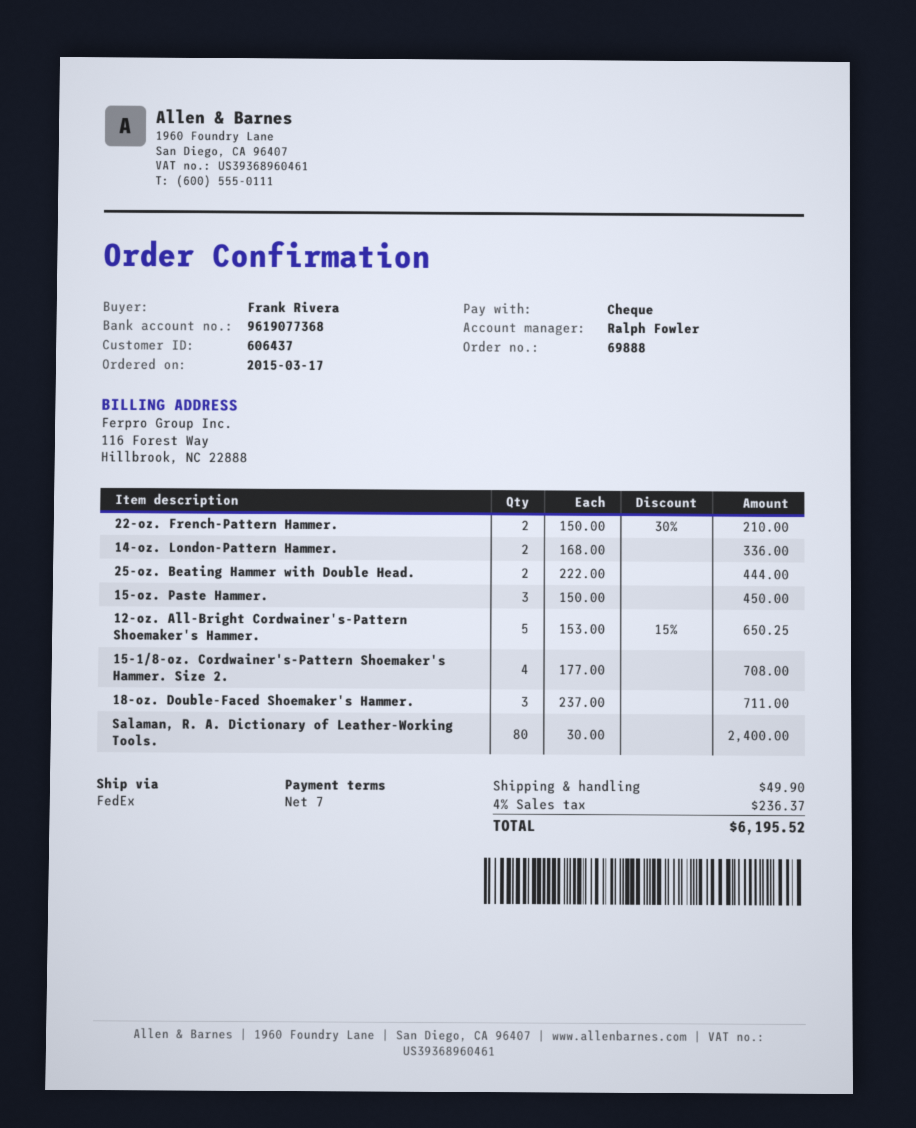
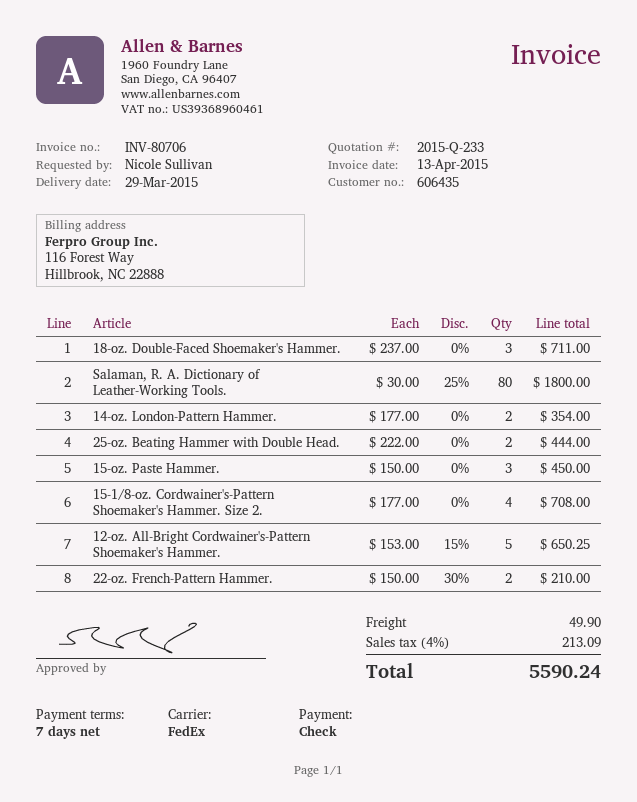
customer number: 606437 -> 606435
ordered by: Frank Rivera -> Nicole Sullivan
14-oz. London-Pattern Hammer.: 2 x 168.00 = 336.00 -> 2 x 177.00 = 354.00
Salaman, R. A. Dictionary of Leather-Working Tools.: 80 x 30.00 = 2400.00 -> 80 x 30.00 - 25% = 1800.00
tax: 4% = 236.37 -> 4% = 213.09
total: 6195.52 -> 5590.24

